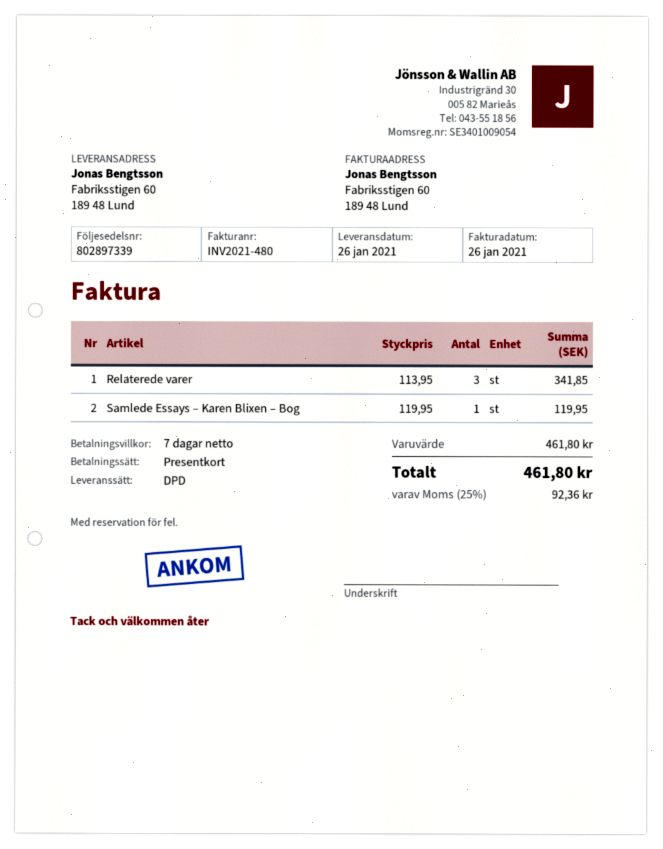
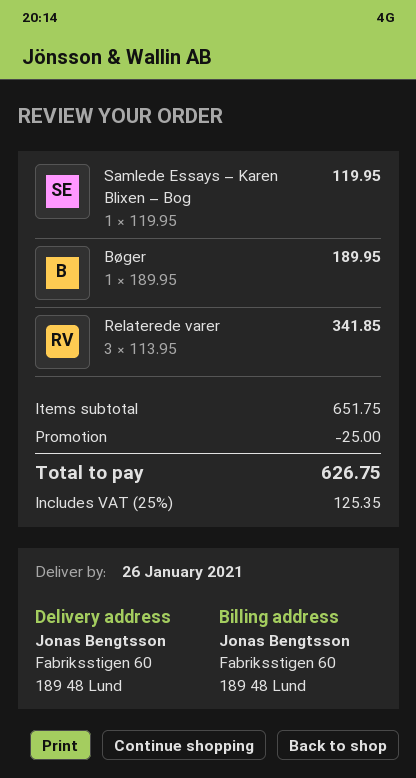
Bøger: none -> 1 x 189.95 = 189.95
subtotal: 461.80 -> 651.75
discount: none -> 25.00
tax: 25% = 92.36 -> 25% = 125.35
total: 461.80 -> 626.75

